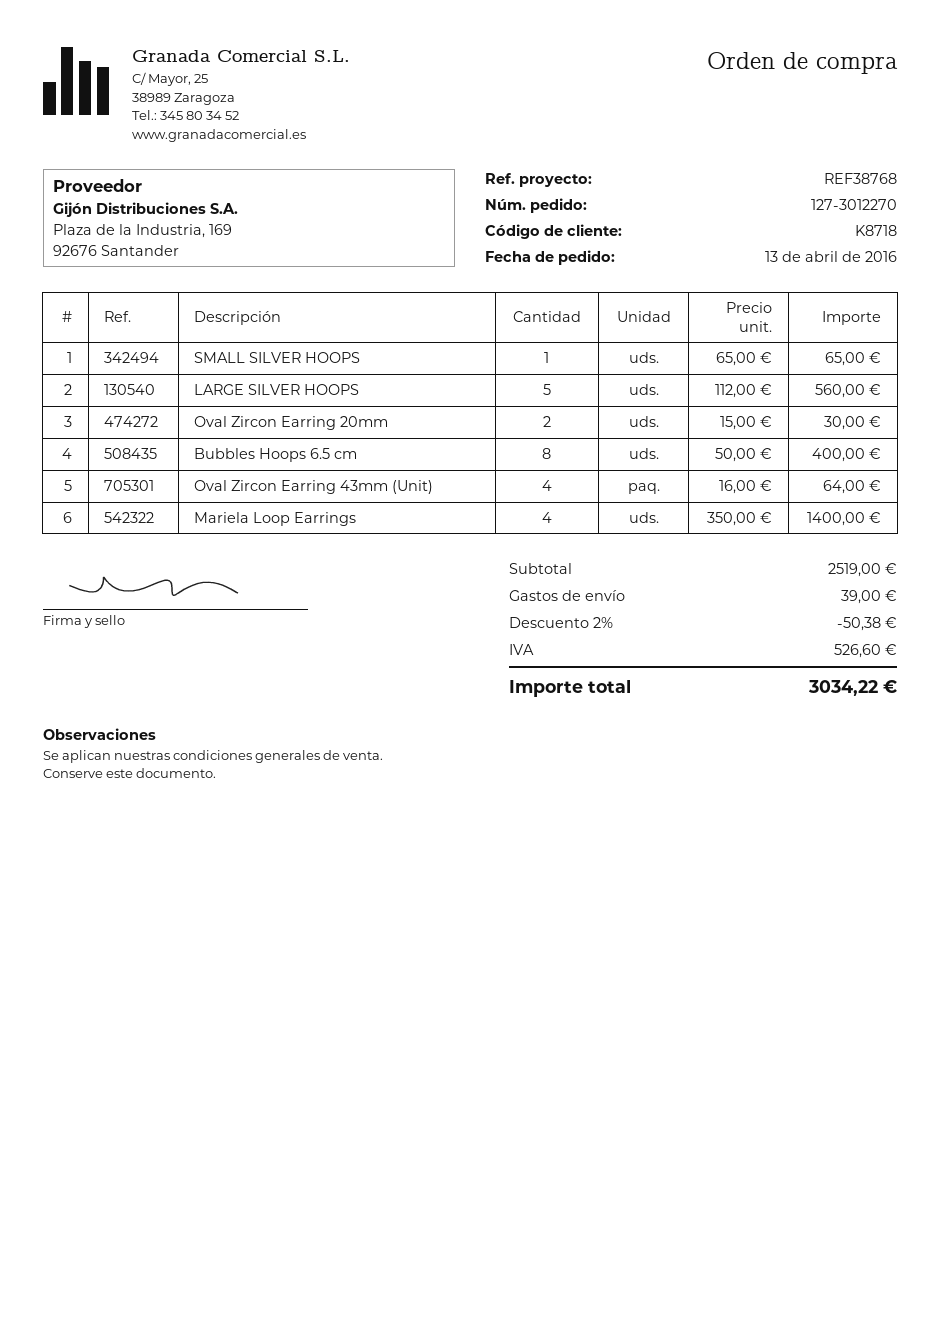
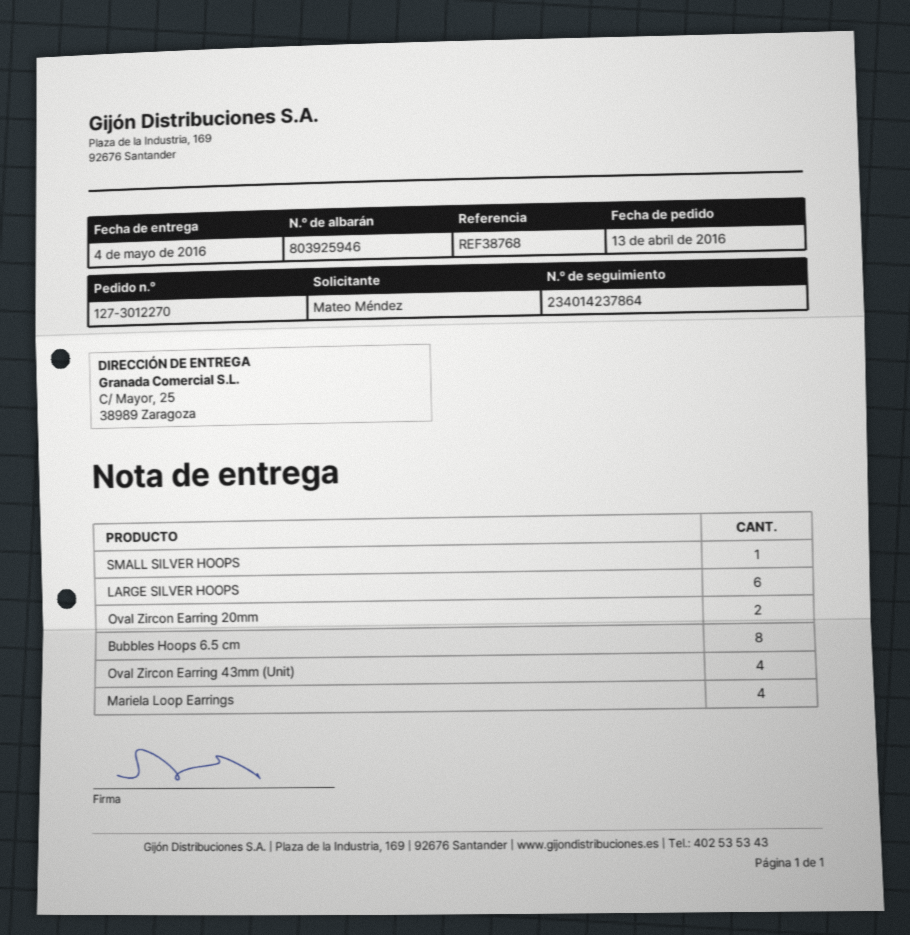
LARGE SILVER HOOPS: 5 -> 6

